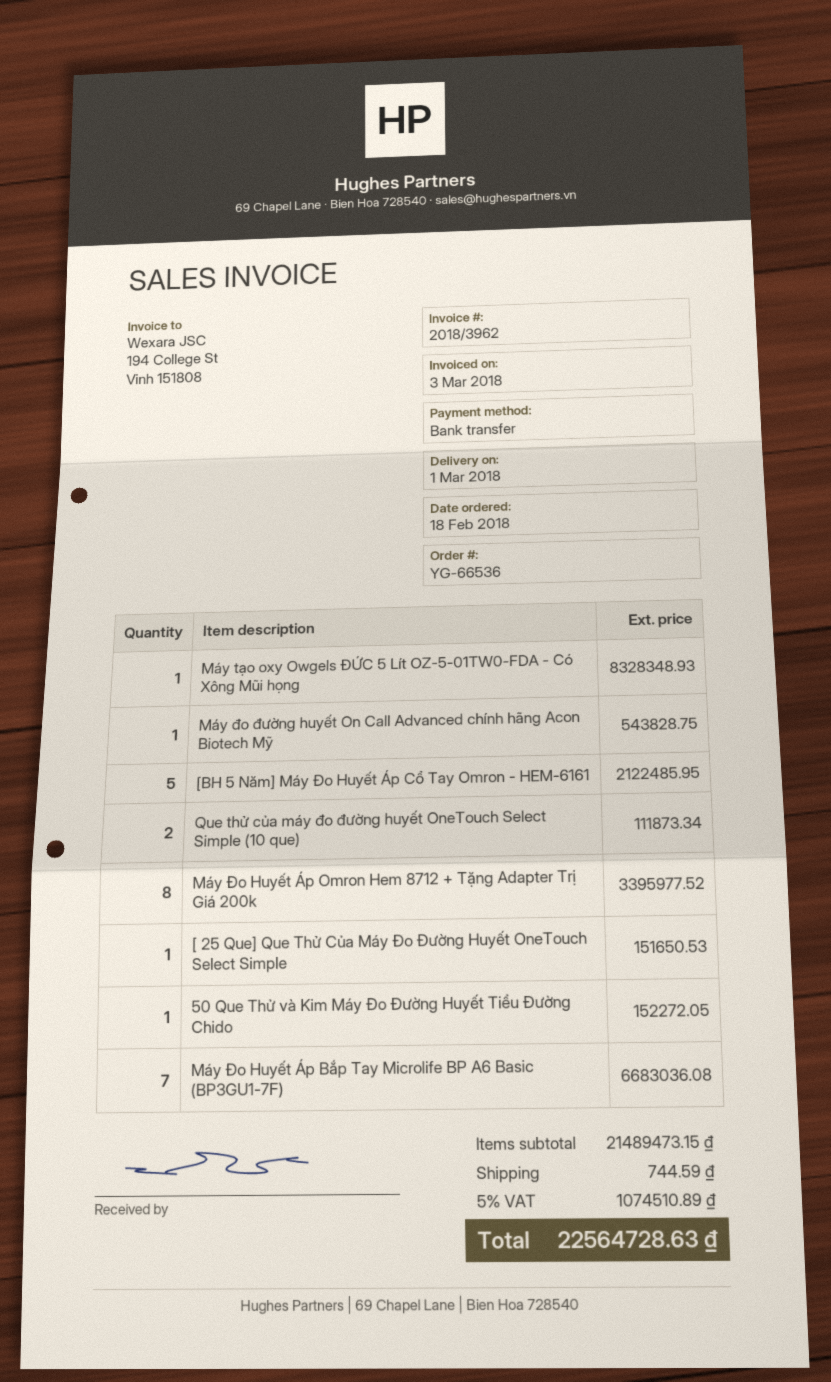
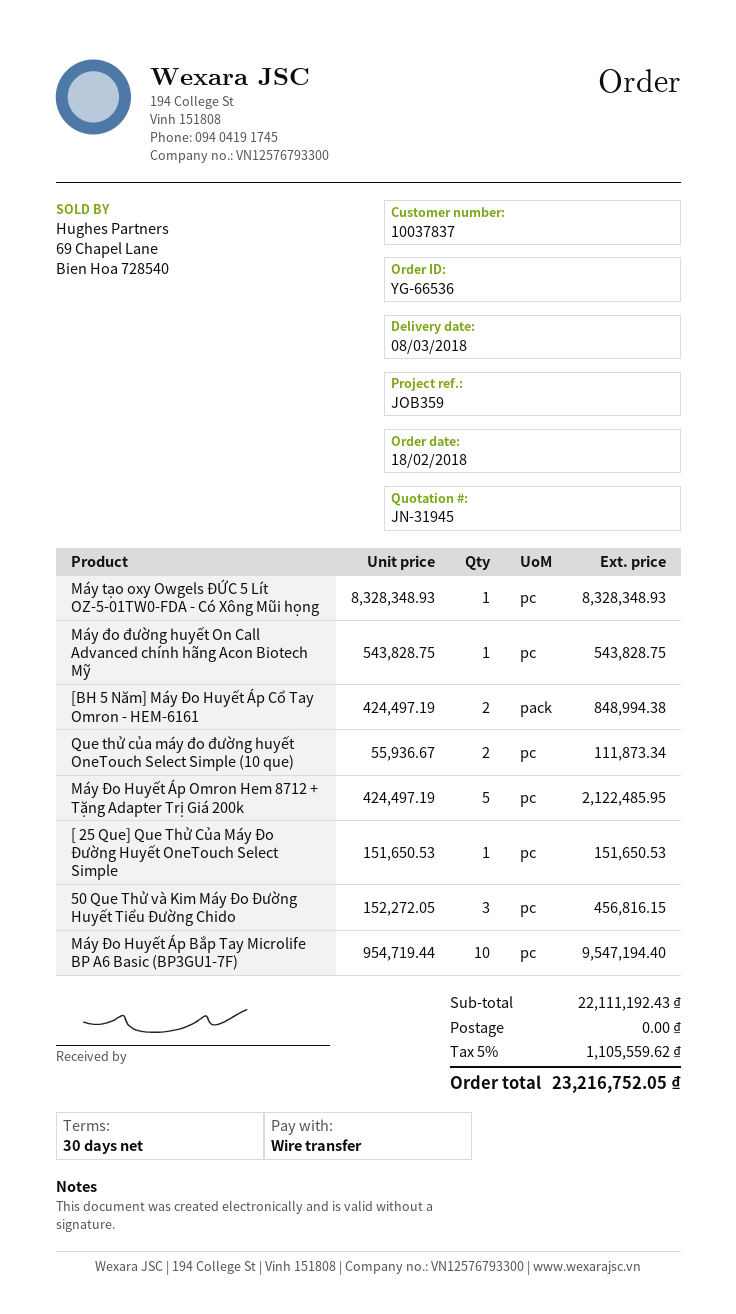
delivery date: 2018-03-01 -> 2018-03-08
[BH 5 Năm] Máy Đo Huyết Áp Cổ Tay Omron - HEM-6161: 5 for 2122485.95 -> 2 for 848994.38
Máy Đo Huyết Áp Omron Hem 8712 + Tặng Adapter Trị Giá 200k: 8 for 3395977.52 -> 5 for 2122485.95
50 Que Thử và Kim Máy Đo Đường Huyết Tiểu Đường Chido: 1 for 152272.05 -> 3 for 456816.15
Máy Đo Huyết Áp Bắp Tay Microlife BP A6 Basic (BP3GU1-7F): 7 for 6683036.08 -> 10 for 9547194.40
subtotal: 21489473.15 -> 22111192.43
shipping: 744.59 -> 0.00
tax: 5% = 1074510.89 -> 5% = 1105559.62
total: 22564728.63 -> 23216752.05

